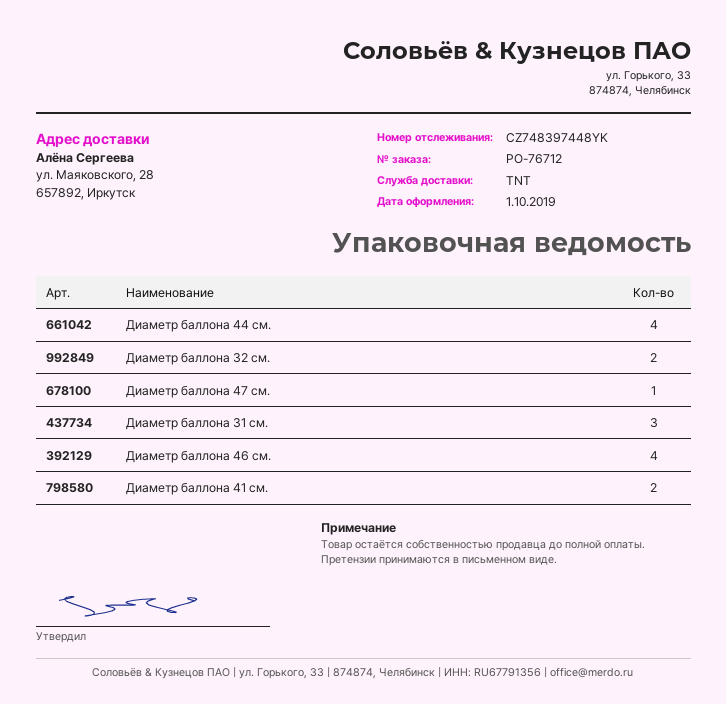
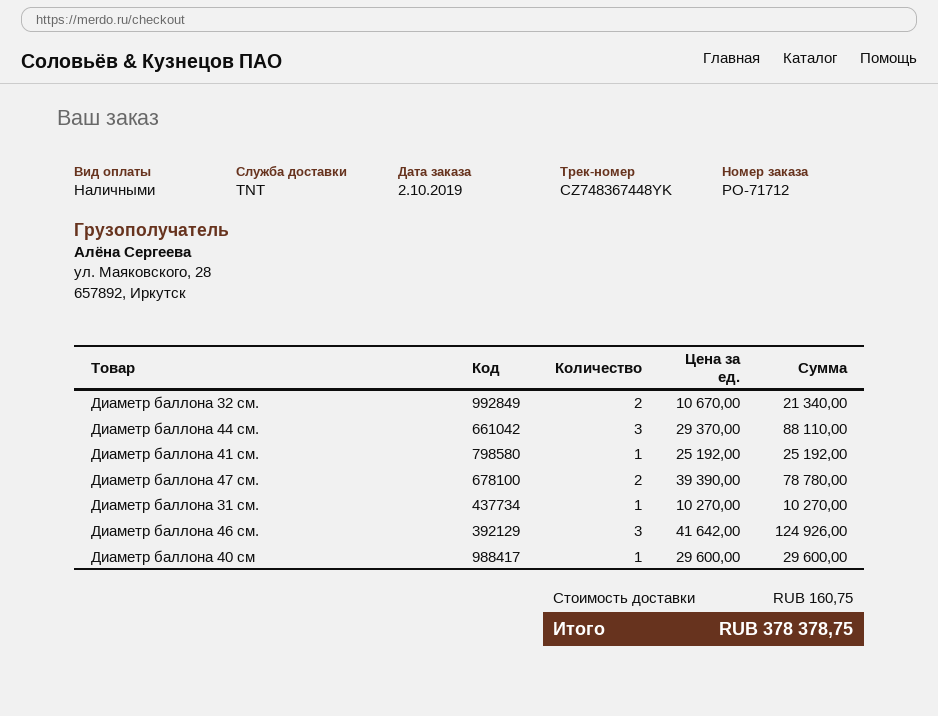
order number: PO-76712 -> PO-71712
order date: 2019-10-01 -> 2019-10-02
tracking number: CZ748397448YK -> CZ748367448YK
Диаметр баллона 44 см.: 4 -> 3
Диаметр баллона 47 см.: 1 -> 2
Диаметр баллона 31 см.: 3 -> 1
Диаметр баллона 46 см.: 4 -> 3
Диаметр баллона 41 см.: 2 -> 1
Диаметр баллона 40 см: none -> 1

